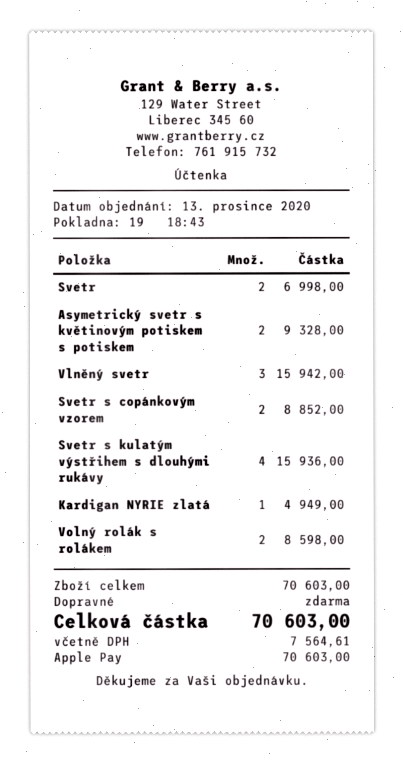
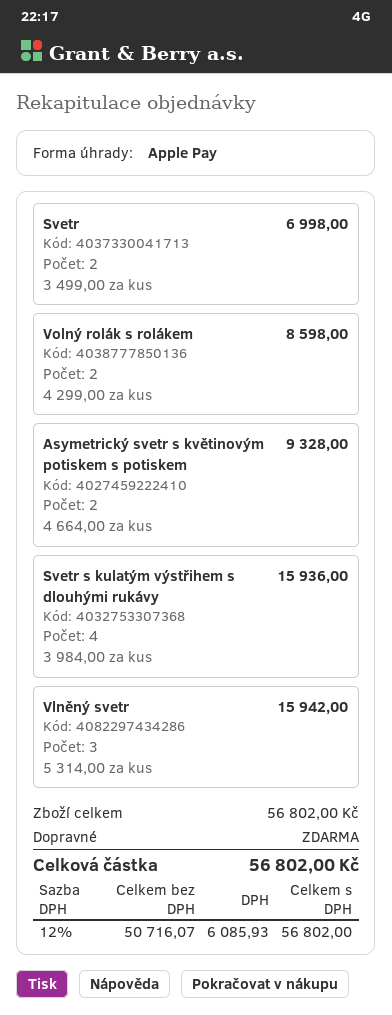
Svetr s copánkovým vzorem: 2 for 8852.00 -> none
Kardigan NYRIE zlatá: 1 for 4949.00 -> none
subtotal: 70603.00 -> 56802.00
tax: 7564.61 -> 6085.93
total: 70603.00 -> 56802.00

